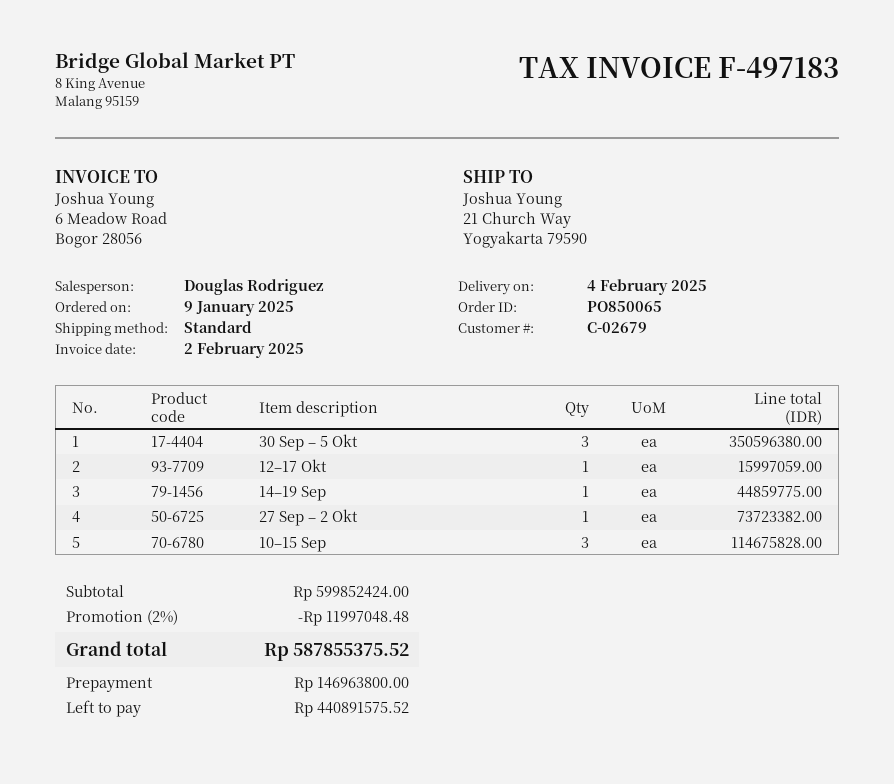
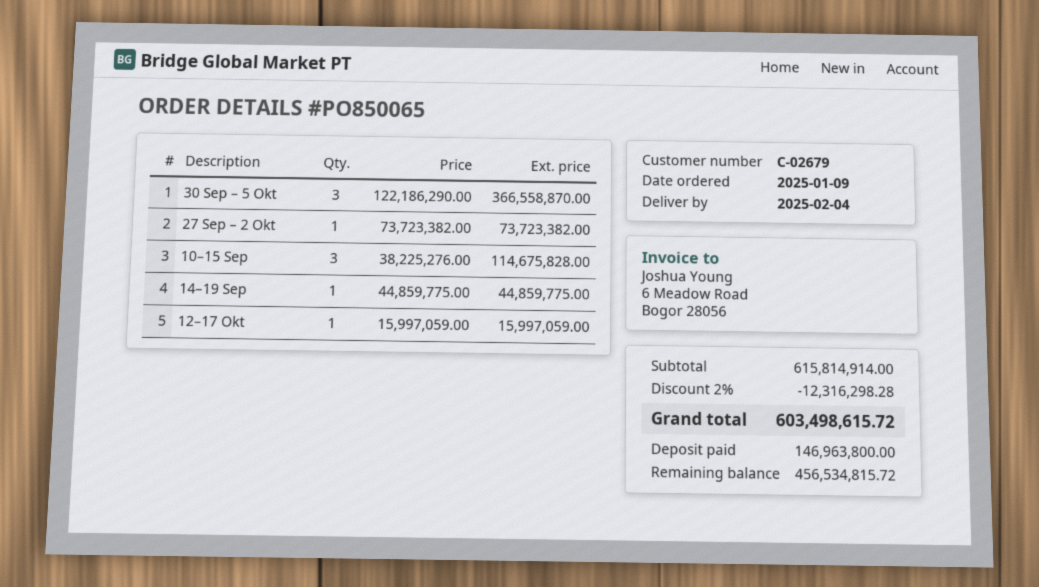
30 Sep – 5 Okt: 3 for 350596380.00 -> 3 for 366558870.00
subtotal: 599852424.00 -> 615814914.00
discount: 2% = 11997048.48 -> 2% = 12316298.28
total: 587855375.52 -> 603498615.72
balance: 440891575.52 -> 456534815.72

